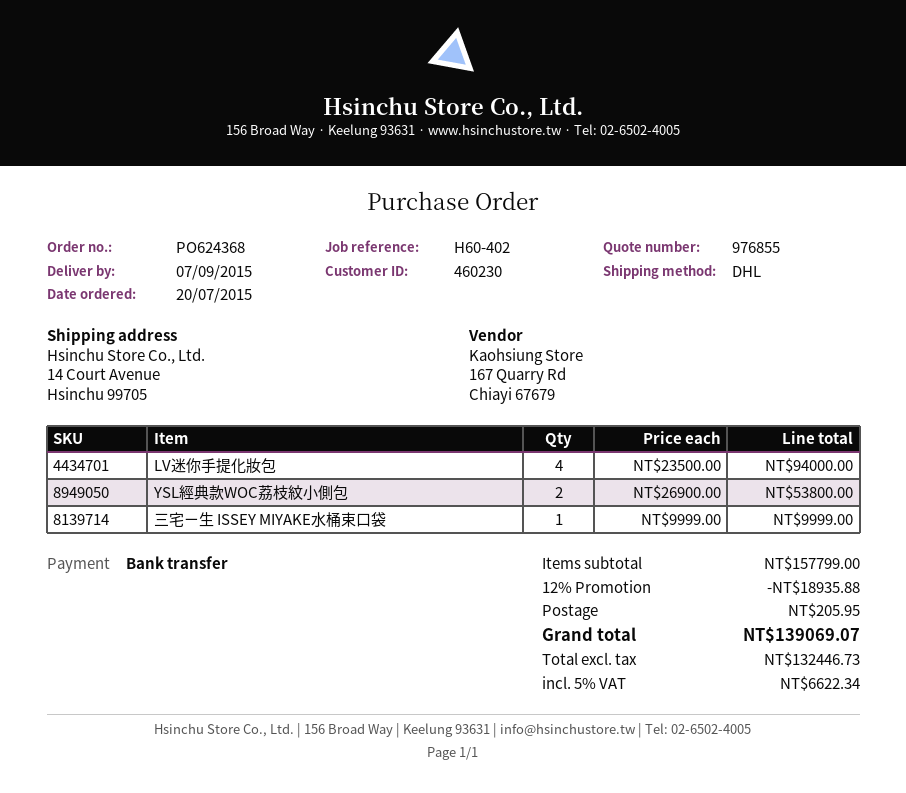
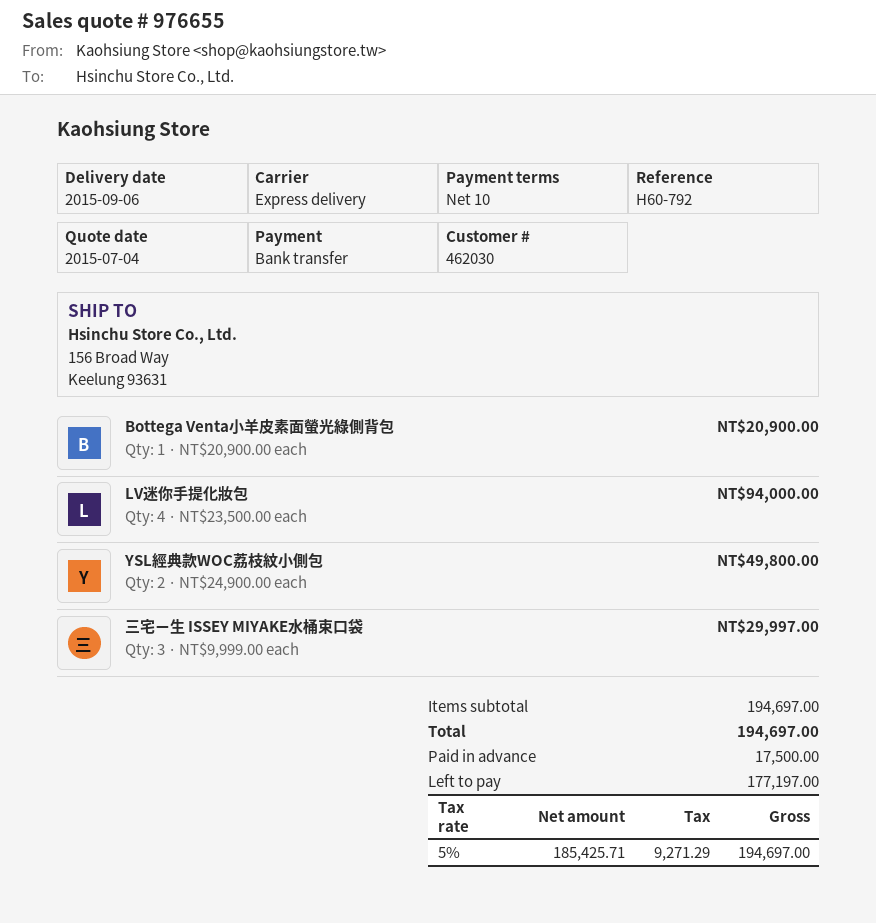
quote number: 976855 -> 976655
delivery date: 2015-09-07 -> 2015-09-06
customer number: 460230 -> 462030
reference: H60-402 -> H60-792
shipping method: DHL -> express
ship to: 14 Court Avenue, Hsinchu 99705 -> 156 Broad Way, Keelung 93631
YSL經典款WOC荔枝紋小側包: 2 x 26900.00 = 53800.00 -> 2 x 24900.00 = 49800.00
三宅ㄧ生 ISSEY MIYAKE水桶束口袋: 1 x 9999.00 = 9999.00 -> 3 x 9999.00 = 29997.00
Bottega Venta小羊皮素面螢光綠側背包: none -> 1 x 20900.00 = 20900.00
subtotal: 157799.00 -> 194697.00
discount: 12% = 18935.88 -> none
shipping: 205.95 -> none
net: 132446.73 -> 185425.71
tax: 5% = 6622.34 -> 5% = 9271.29
total: 139069.07 -> 194697.00

